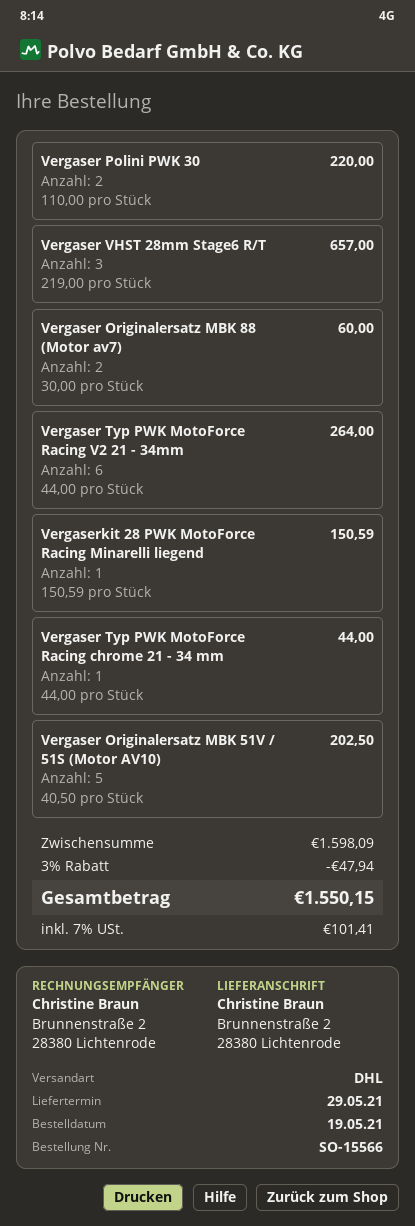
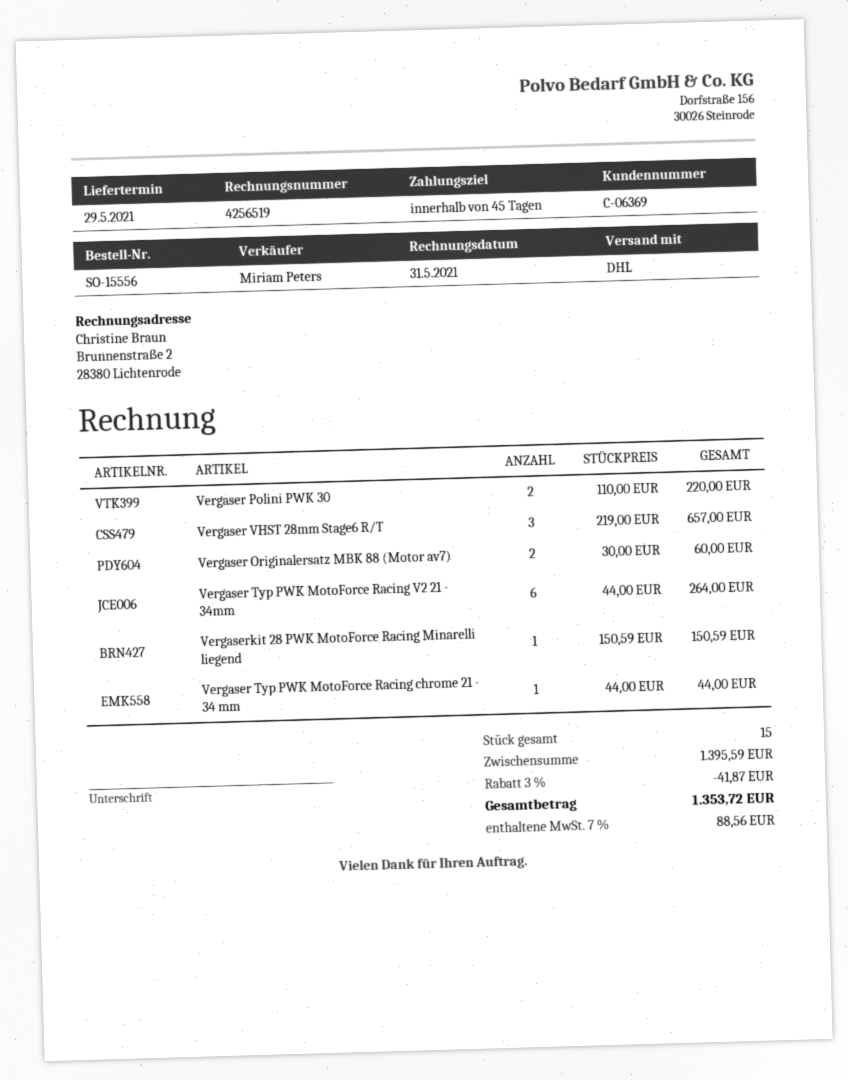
order number: SO-15566 -> SO-15556
Vergaser Originalersatz MBK 51V / 51S (Motor AV10): 5 x 40.50 = 202.50 -> none
subtotal: 1598.09 -> 1395.59
discount: 3% = 47.94 -> 3% = 41.87
tax: 7% = 101.41 -> 7% = 88.56
total: 1550.15 -> 1353.72

